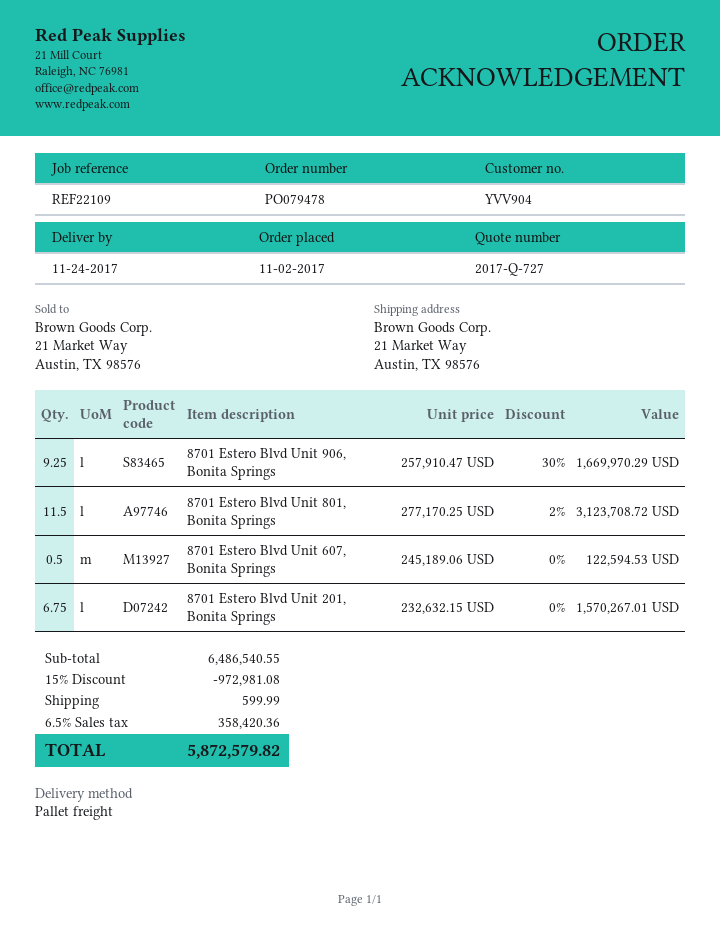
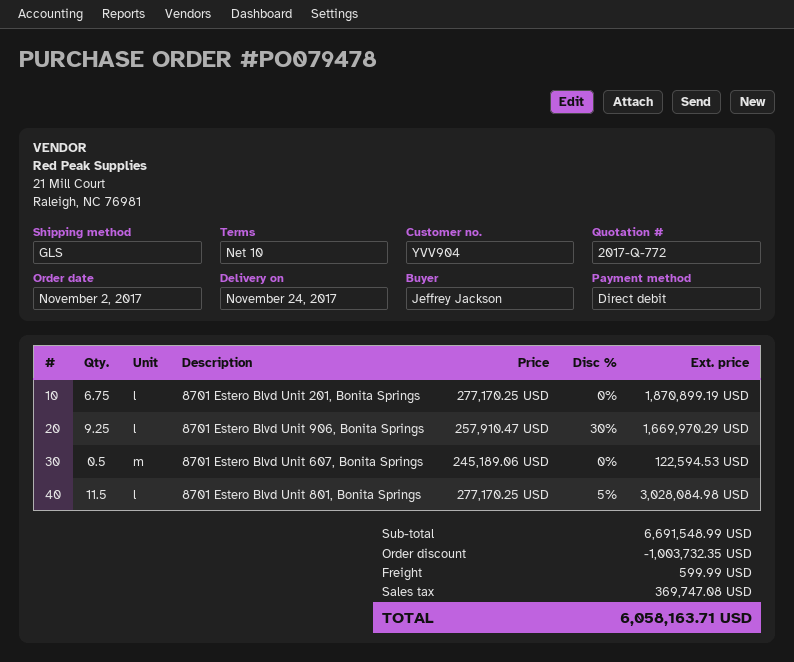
quote number: 2017-Q-727 -> 2017-Q-772
shipping method: pallet freight -> GLS
8701 Estero Blvd Unit 801, Bonita Springs: 11.5 x 277170.25 - 2% = 3123708.72 -> 11.5 x 277170.25 - 5% = 3028084.98
8701 Estero Blvd Unit 201, Bonita Springs: 6.75 x 232632.15 = 1570267.01 -> 6.75 x 277170.25 = 1870899.19
subtotal: 6486540.55 -> 6691548.99
discount: 972981.08 -> 1003732.35
tax: 358420.36 -> 369747.08
total: 5872579.82 -> 6058163.71

